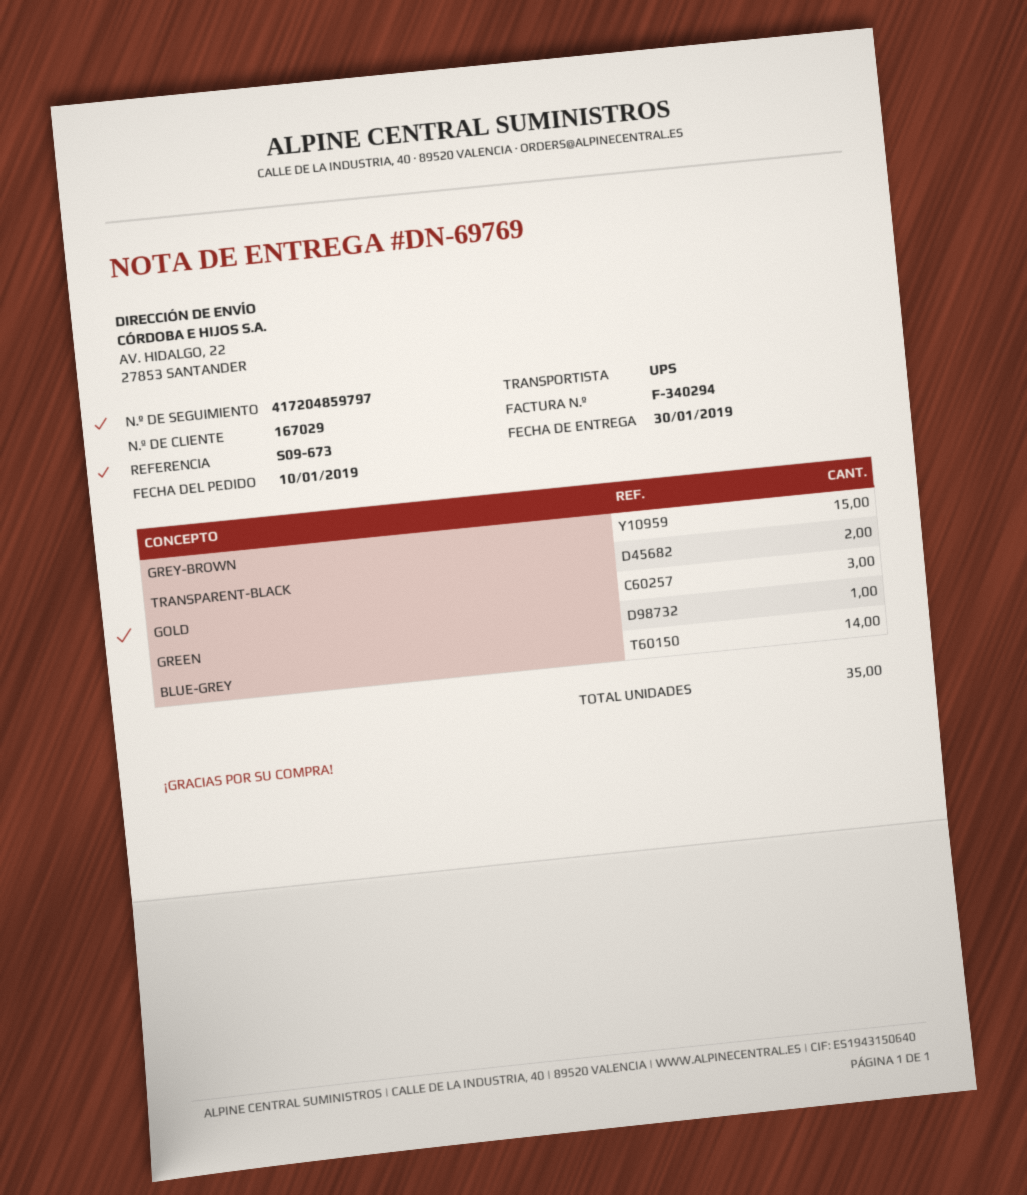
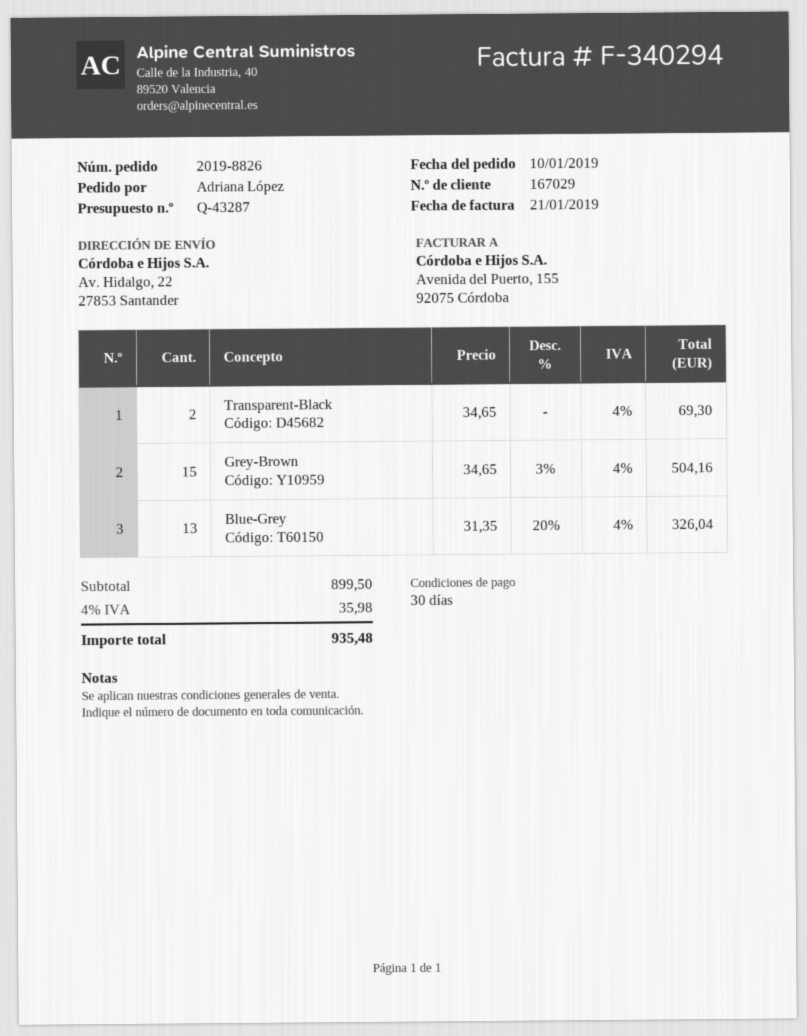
GOLD: 3 -> none
GREEN: 1 -> none
BLUE-GREY: 14 -> 13

